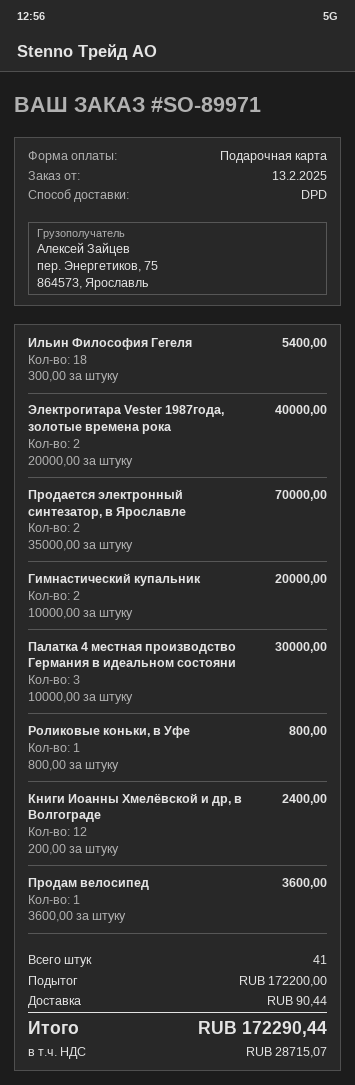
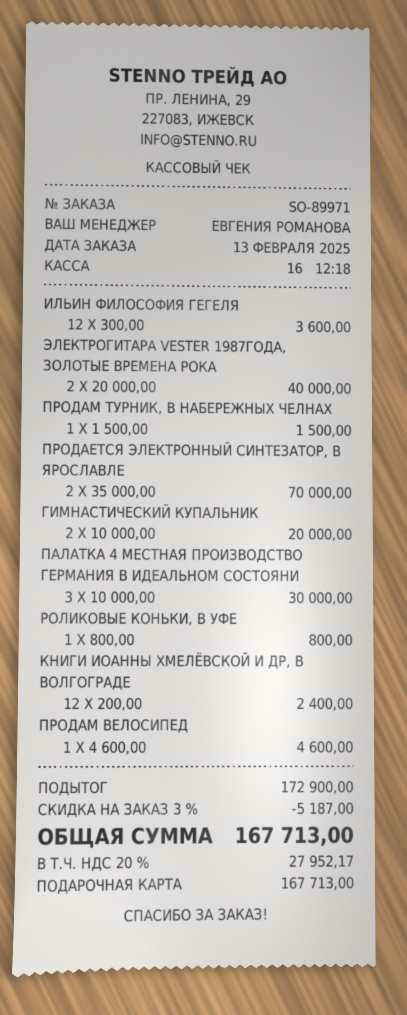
Ильин Философия Гегеля: 18 x 300.00 = 5400.00 -> 12 x 300.00 = 3600.00
Продам велосипед: 1 x 3600.00 = 3600.00 -> 1 x 4600.00 = 4600.00
ПРОДАМ ТУРНИК, В НАБЕРЕЖНЫХ ЧЕЛНАХ: none -> 1 x 1500.00 = 1500.00
subtotal: 172200.00 -> 172900.00
discount: none -> 3% = 5187.00
shipping: 90.44 -> none
tax: 28715.07 -> 27952.17
total: 172290.44 -> 167713.00

